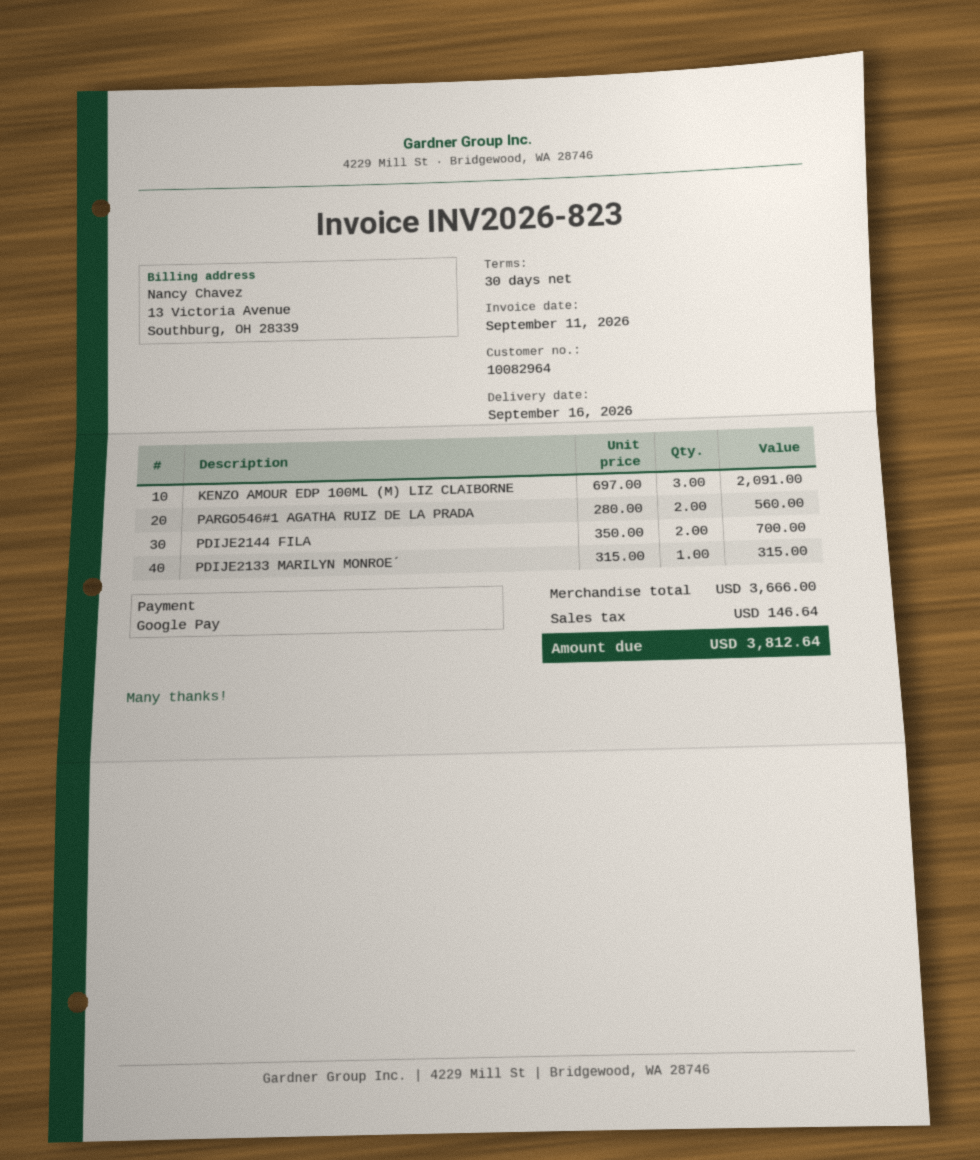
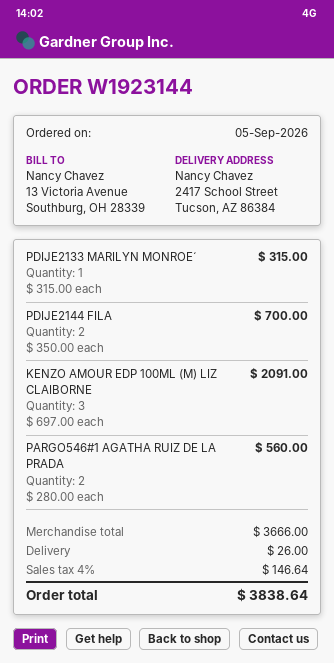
shipping: none -> 26.00
total: 3812.64 -> 3838.64

